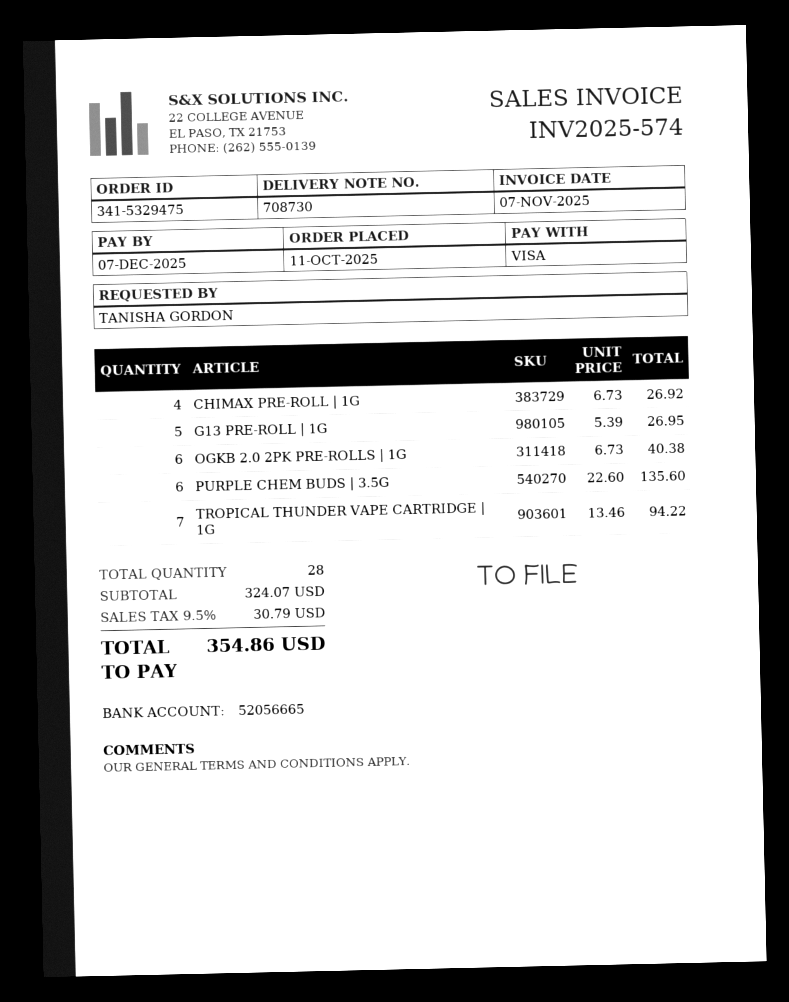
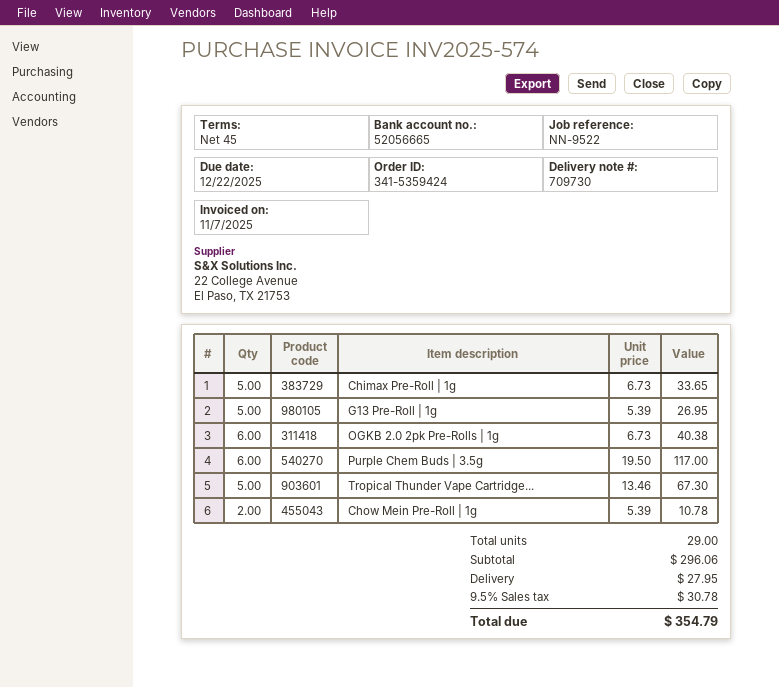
order number: 341-5329475 -> 341-5359424
delivery note number: 708730 -> 709730
due date: 2025-12-07 -> 2025-12-22
CHIMAX PRE-ROLL | 1G: 4 x 6.73 = 26.92 -> 5 x 6.73 = 33.65
PURPLE CHEM BUDS | 3.5G: 6 x 22.60 = 135.60 -> 6 x 19.50 = 117.00
TROPICAL THUNDER VAPE CARTRIDGE | 1G: 7 x 13.46 = 94.22 -> 5 x 13.46 = 67.30
Chow Mein Pre-Roll | 1g: none -> 2 x 5.39 = 10.78
total quantity: 28 -> 29
subtotal: 324.07 -> 296.06
shipping: none -> 27.95
tax: 9.5% = 30.79 -> 9.5% = 30.78
total: 354.86 -> 354.79

